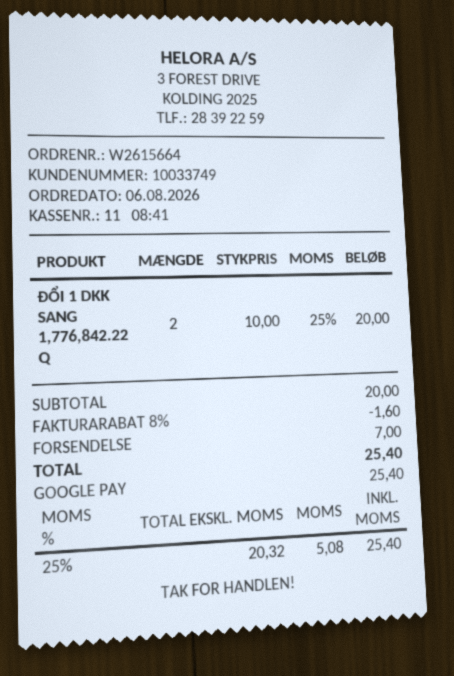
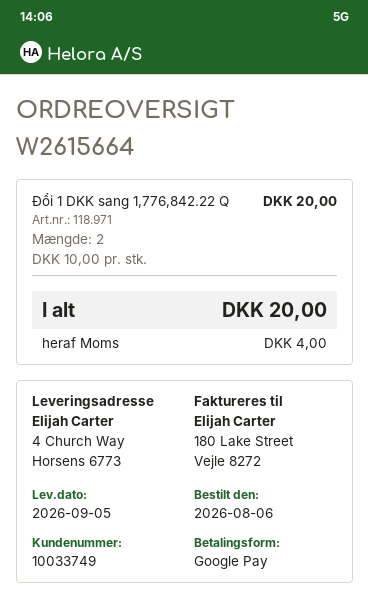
discount: 8% = 1.60 -> none
shipping: 7.00 -> none
tax: 5.08 -> 4.00
total: 25.40 -> 20.00

